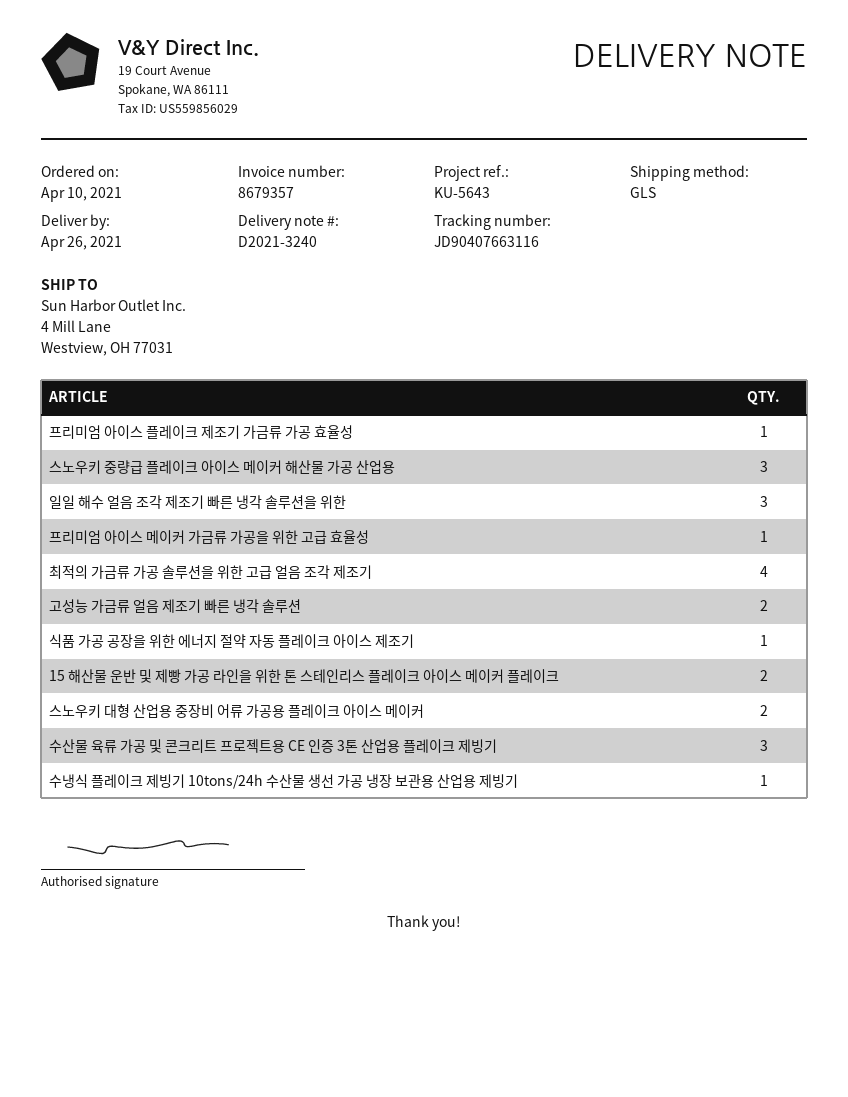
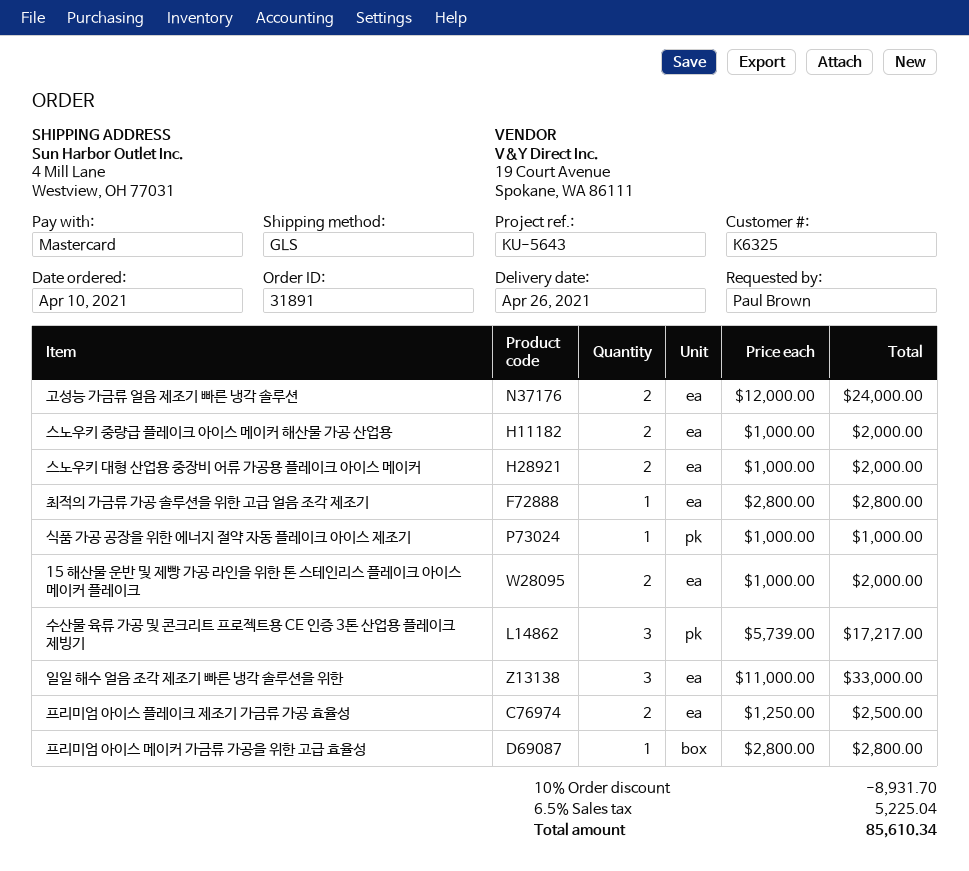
프리미엄 아이스 플레이크 제조기 가금류 가공 효율성: 1 -> 2
스노우키 중량급 플레이크 아이스 메이커 해산물 가공 산업용: 3 -> 2
최적의 가금류 가공 솔루션을 위한 고급 얼음 조각 제조기: 4 -> 1
수냉식 플레이크 제빙기 10tons/24h 수산물 생선 가공 냉장 보관용 산업용 제빙기: 1 -> none

